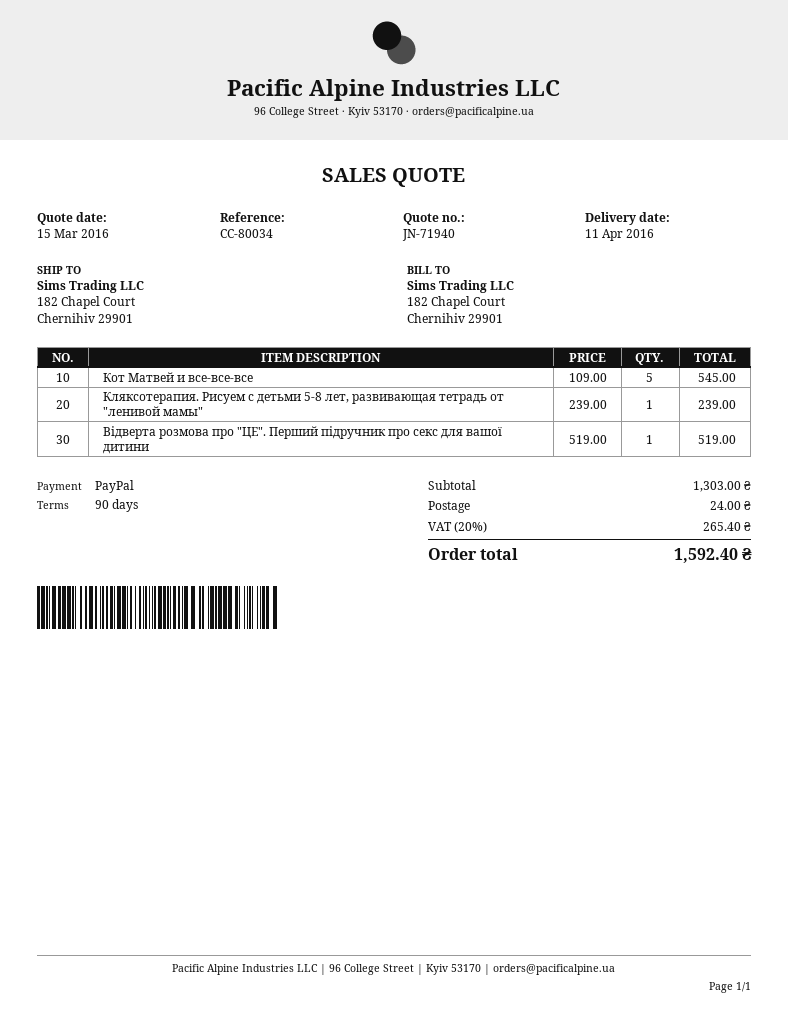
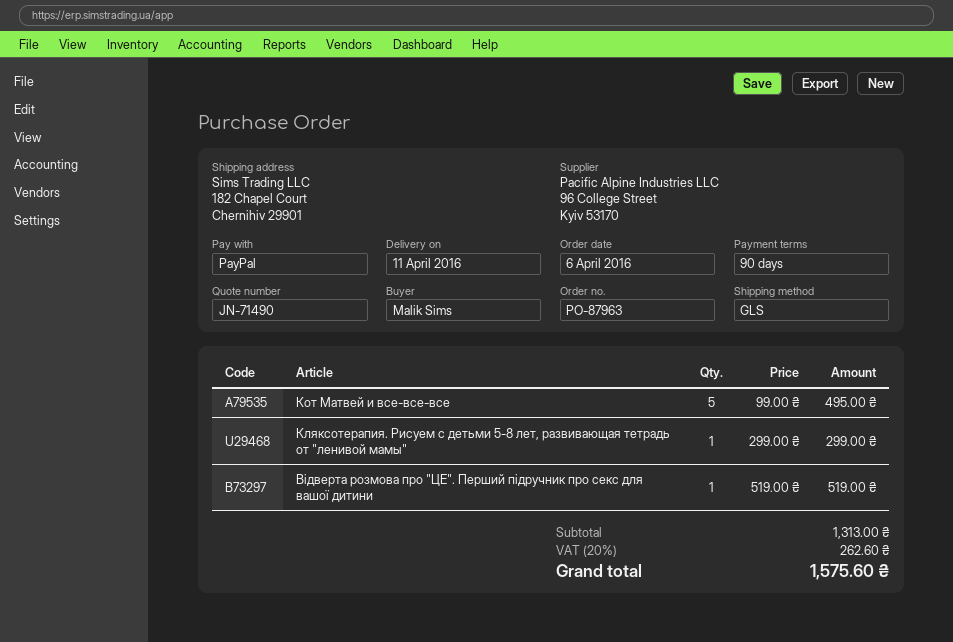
quote number: JN-71940 -> JN-71490
Кот Матвей и все-все-все: 5 x 109.00 = 545.00 -> 5 x 99.00 = 495.00
Кляксотерапия. Рисуем с детьми 5-8 лет, развивающая тетрадь от "ленивой мамы": 1 x 239.00 = 239.00 -> 1 x 299.00 = 299.00
subtotal: 1303.00 -> 1313.00
shipping: 24.00 -> none
tax: 20% = 265.40 -> 20% = 262.60
total: 1592.40 -> 1575.60

